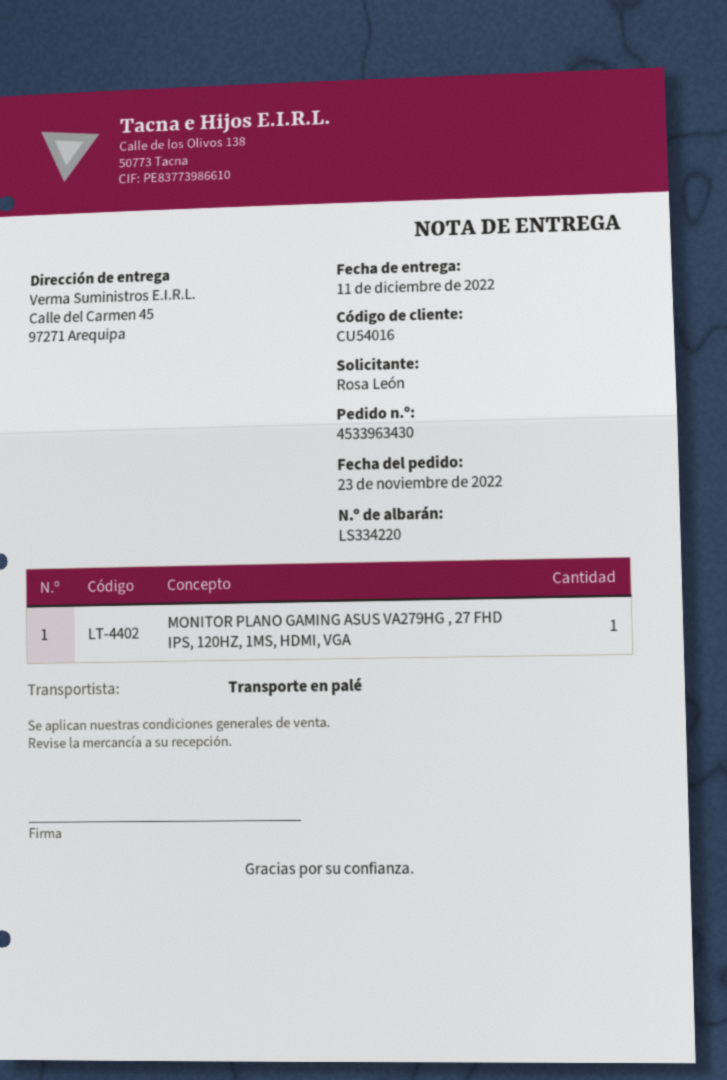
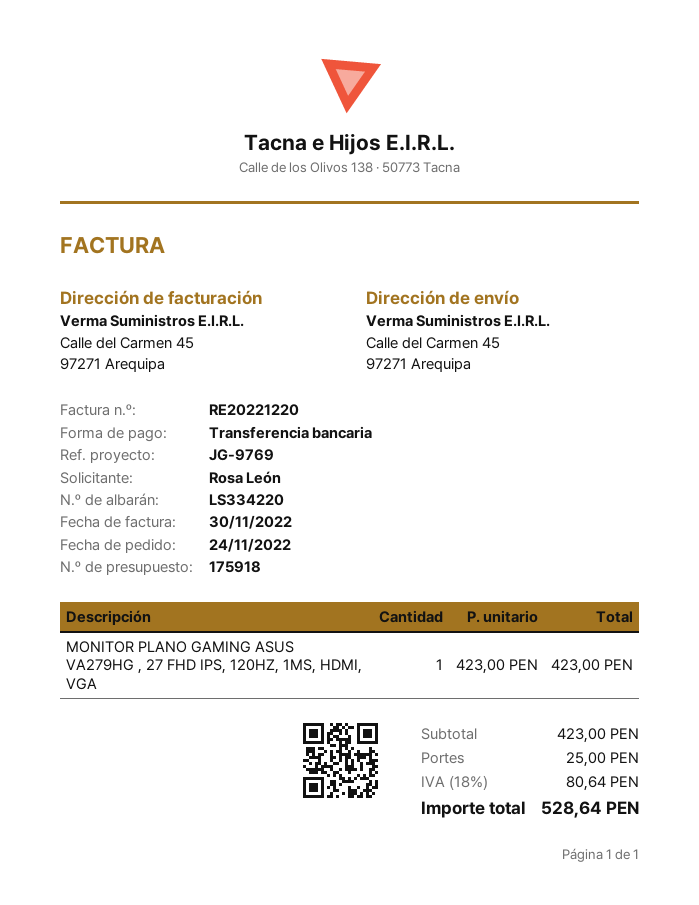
order date: 2022-11-23 -> 2022-11-24

